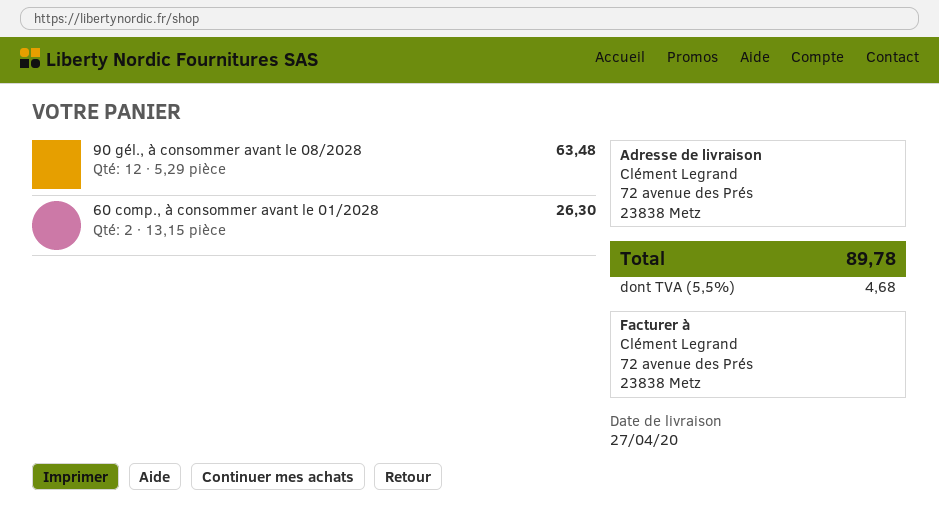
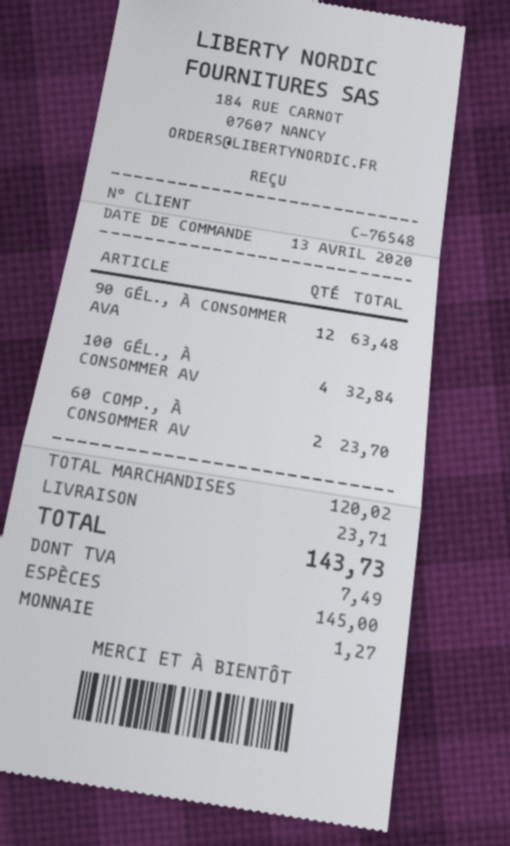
60 comp., à consommer avant le 01/2028: 2 for 26.30 -> 2 for 23.70
100 GÉL., À CONSOMMER AV: none -> 4 for 32.84
shipping: none -> 23.71
tax: 4.68 -> 7.49
total: 89.78 -> 143.73

